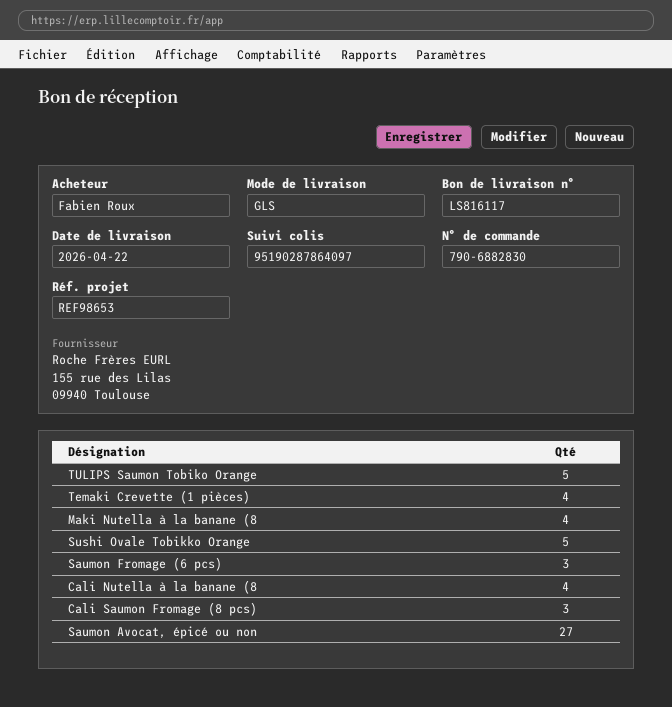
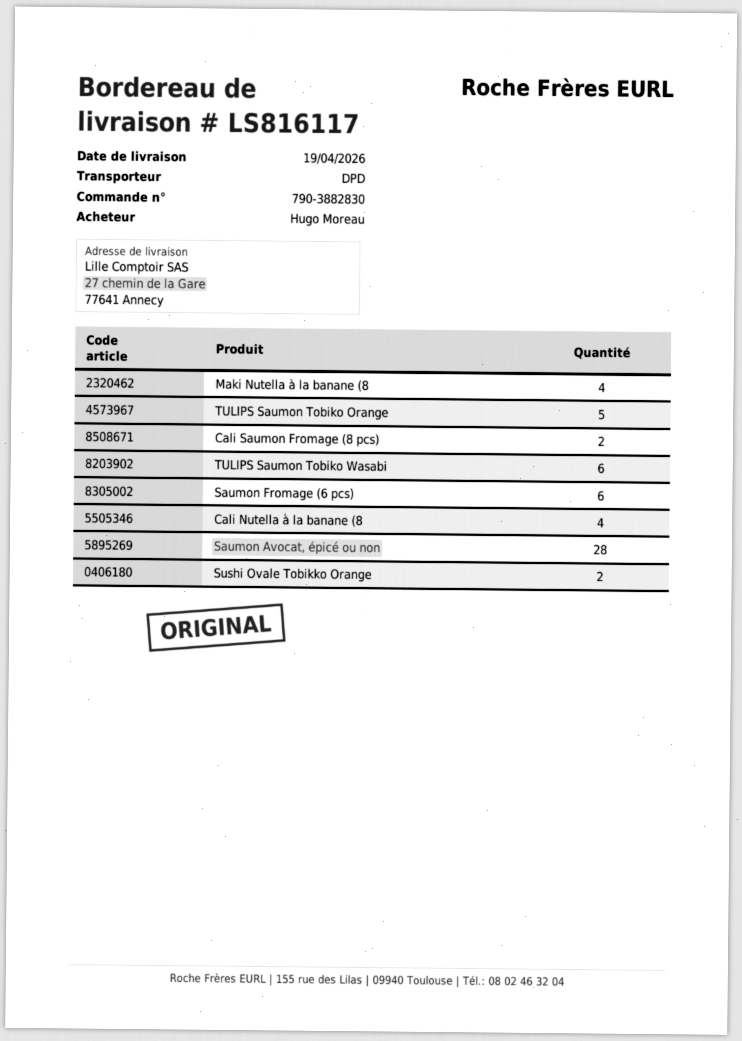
order number: 790-6882830 -> 790-3882830
delivery date: 2026-04-22 -> 2026-04-19
ordered by: Fabien Roux -> Hugo Moreau
shipping method: GLS -> DPD
Temaki Crevette (1 pièces): 4 -> none
Sushi Ovale Tobikko Orange: 5 -> 2
Saumon Fromage (6 pcs): 3 -> 6
Cali Saumon Fromage (8 pcs): 3 -> 2
Saumon Avocat, épicé ou non: 27 -> 28
TULIPS Saumon Tobiko Wasabi: none -> 6

